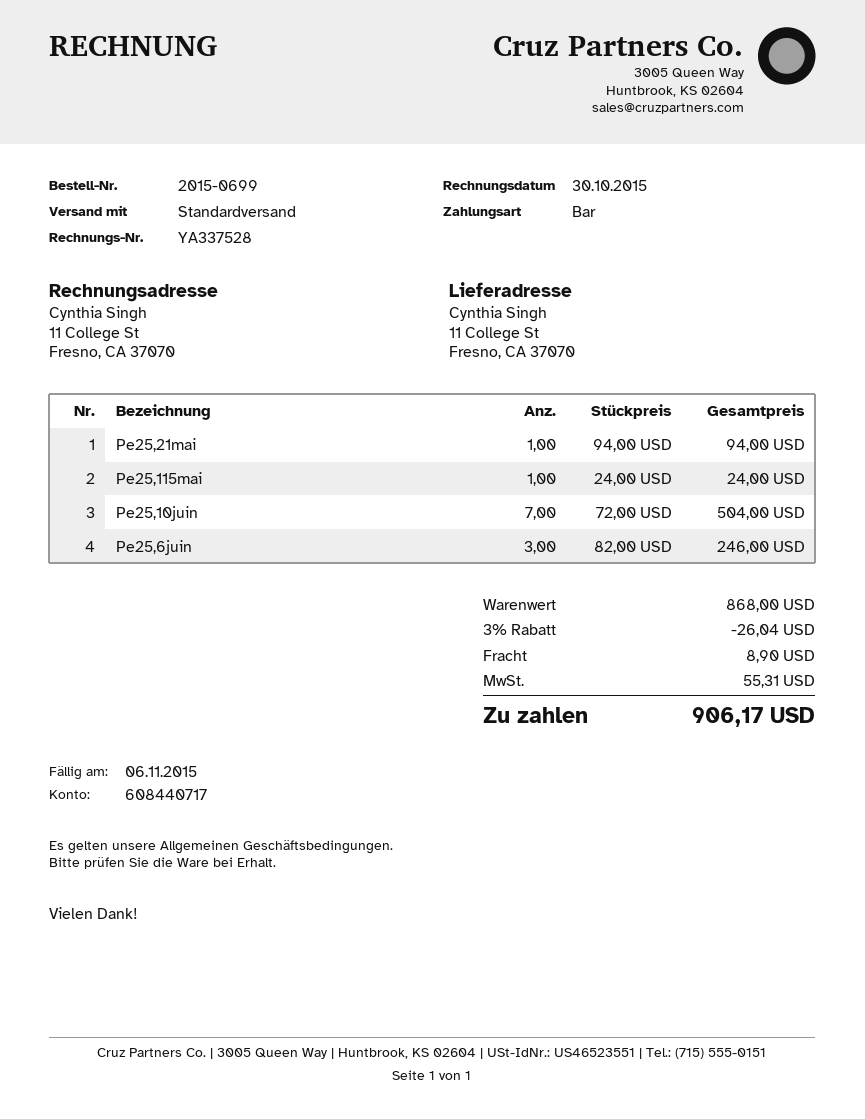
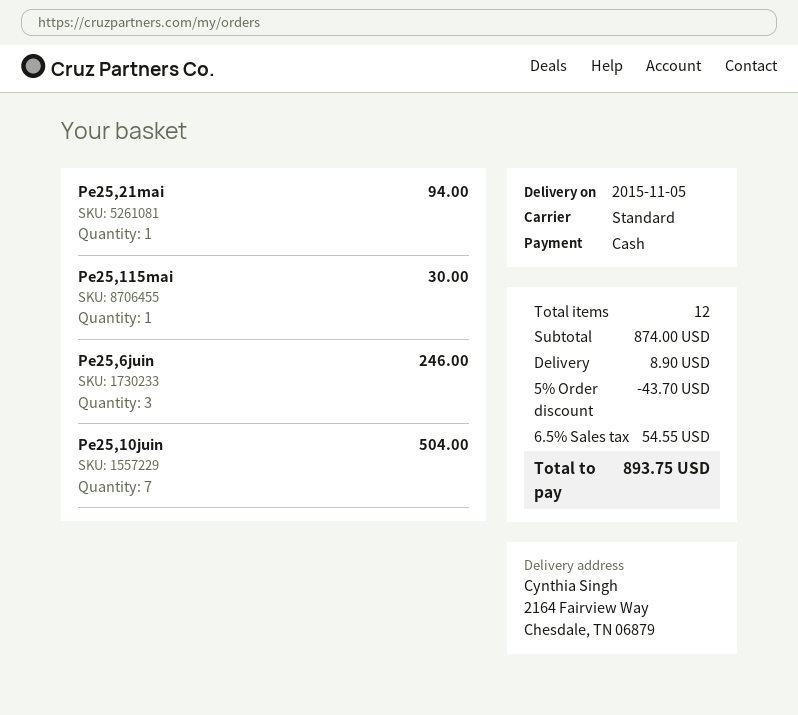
ship to: 11 College St, Fresno, CA 37070 -> 2164 Fairview Way, Chesdale, TN 06879
Pe25,115mai: 1 for 24.00 -> 1 for 30.00
subtotal: 868.00 -> 874.00
discount: 3% = 26.04 -> 5% = 43.70
tax: 55.31 -> 54.55
total: 906.17 -> 893.75

